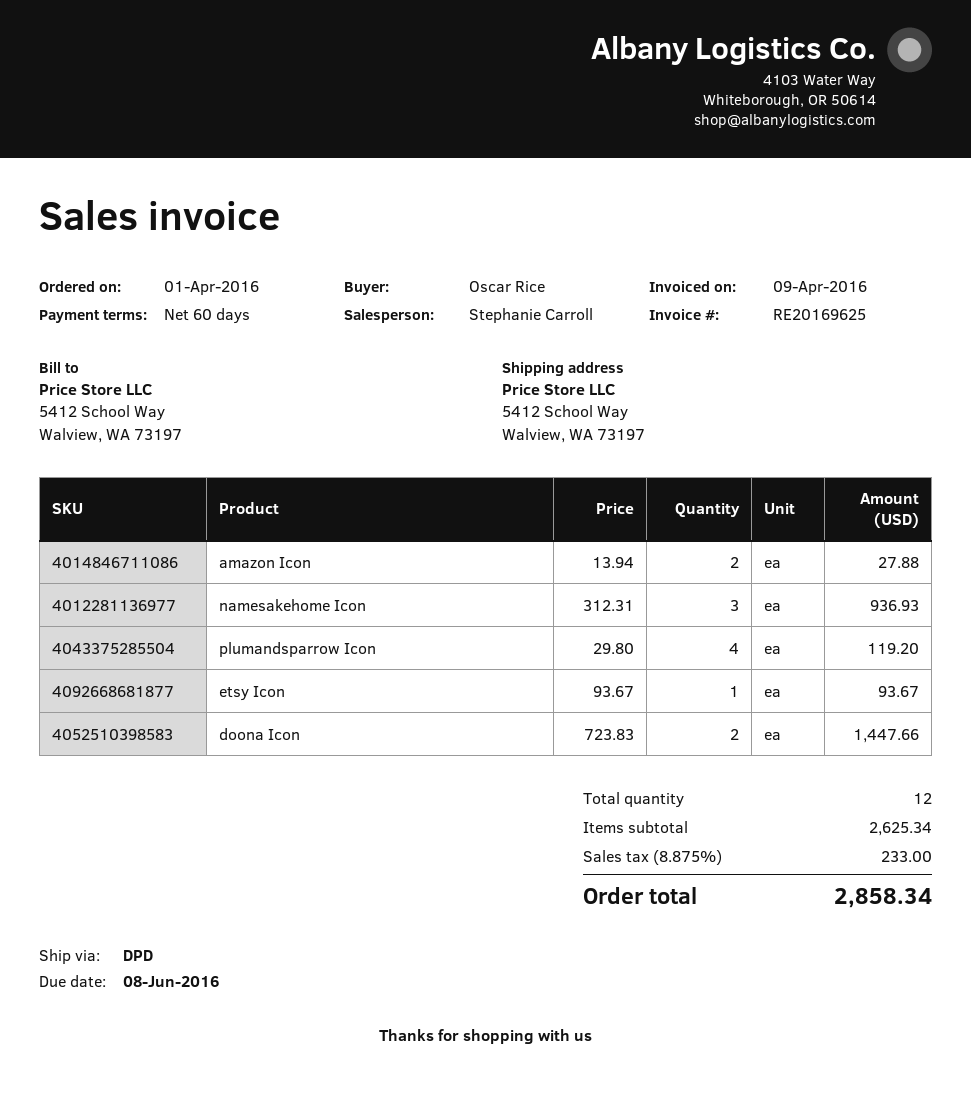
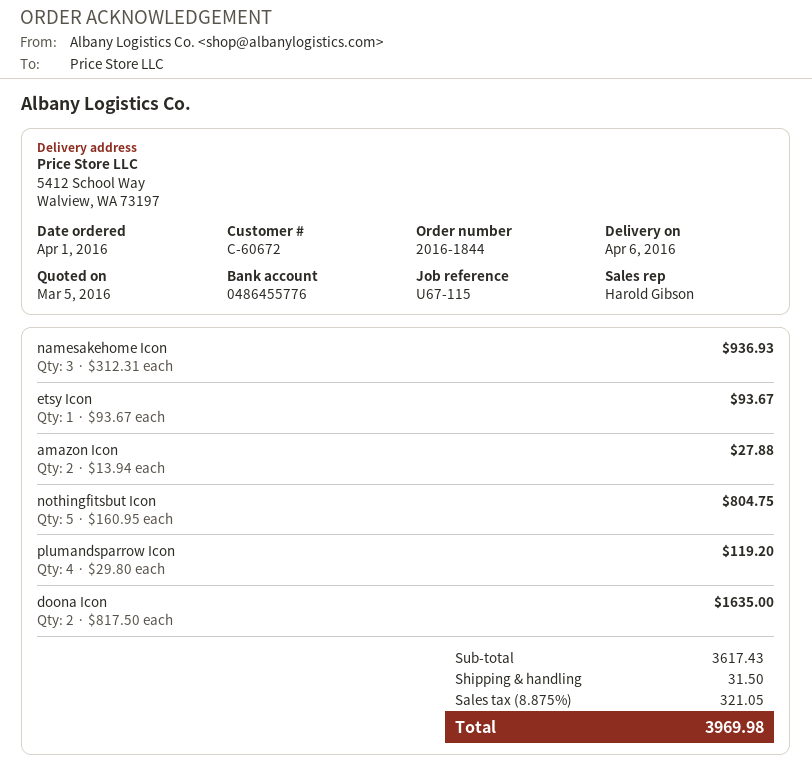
sales rep: Stephanie Carroll -> Harold Gibson
doona Icon: 2 x 723.83 = 1447.66 -> 2 x 817.50 = 1635.00
nothingfitsbut Icon: none -> 5 x 160.95 = 804.75
subtotal: 2625.34 -> 3617.43
shipping: none -> 31.50
tax: 8.875% = 233.00 -> 8.875% = 321.05
total: 2858.34 -> 3969.98

